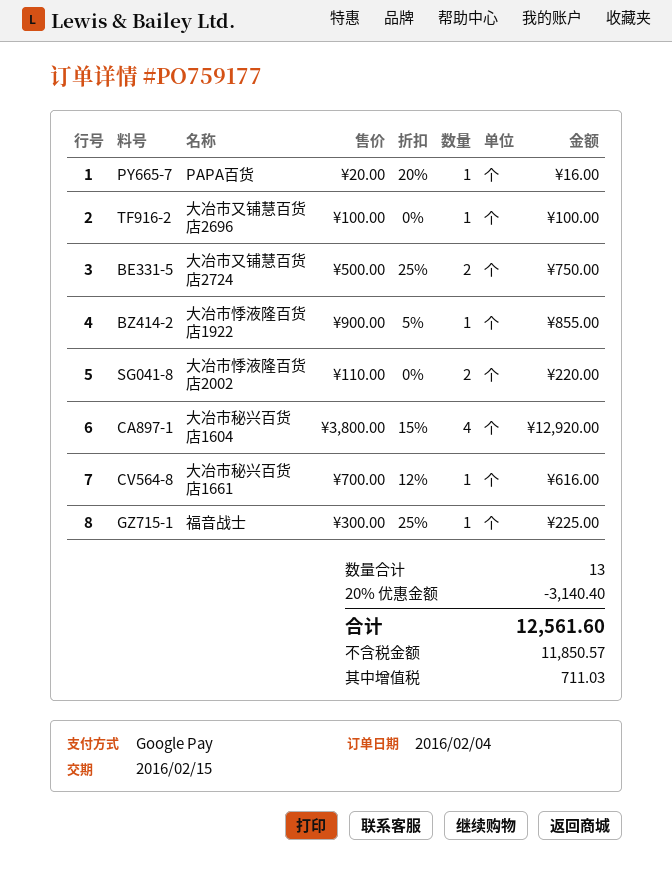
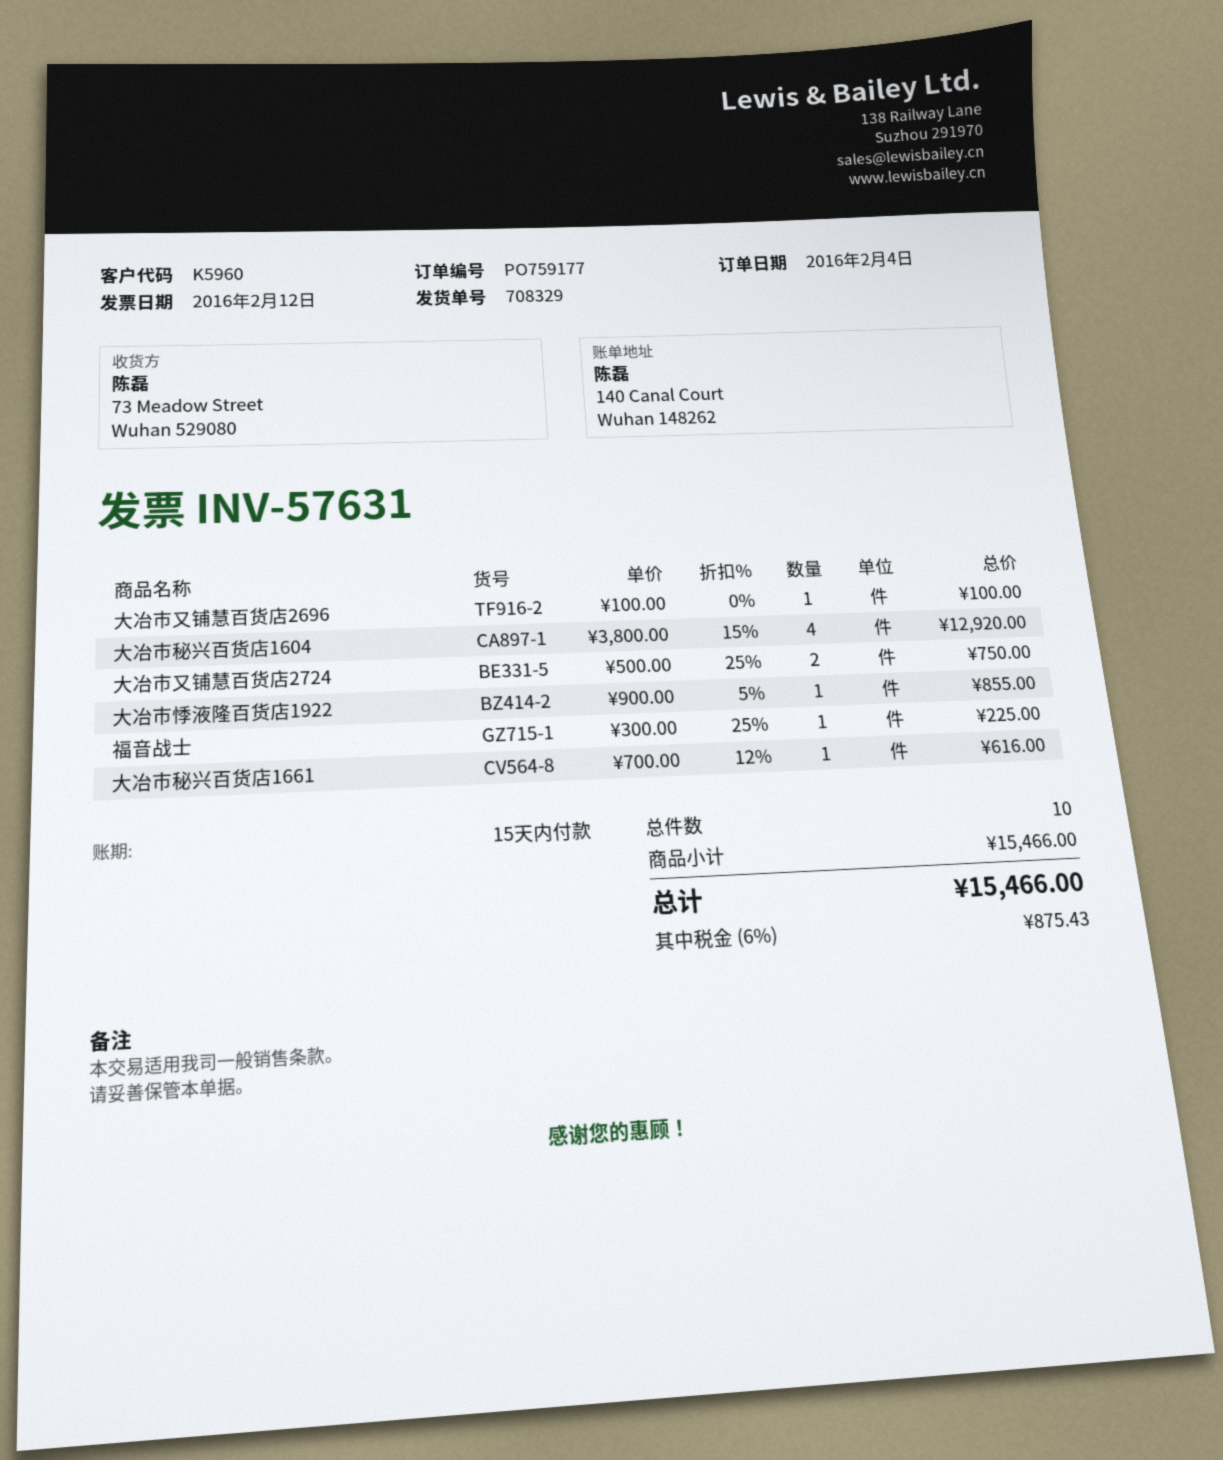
PAPA百货: 1 x 20.00 - 20% = 16.00 -> none
大冶市悸液隆百货店2002: 2 x 110.00 = 220.00 -> none
total quantity: 13 -> 10
discount: 20% = 3140.40 -> none
tax: 711.03 -> 875.43
total: 12561.60 -> 15466.00

